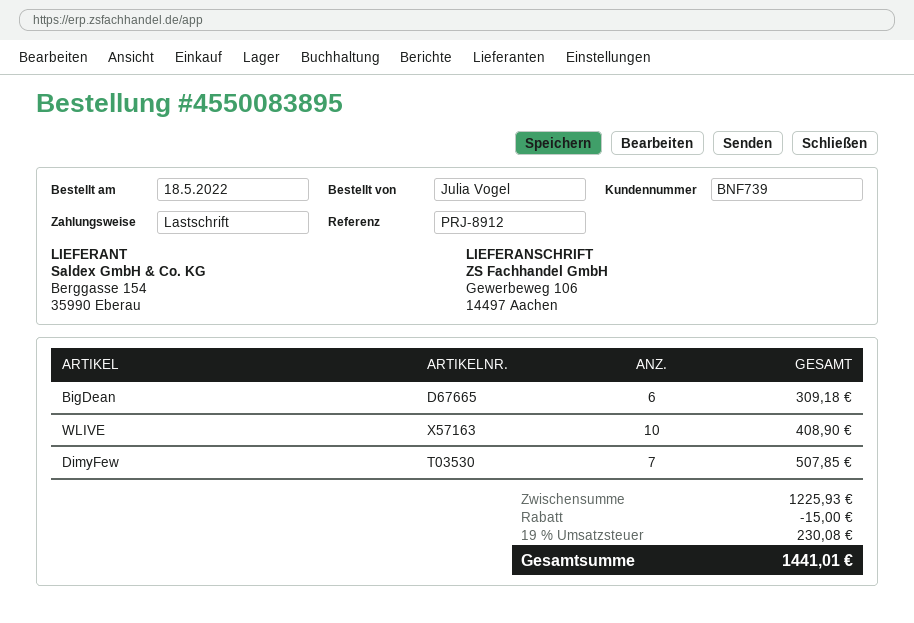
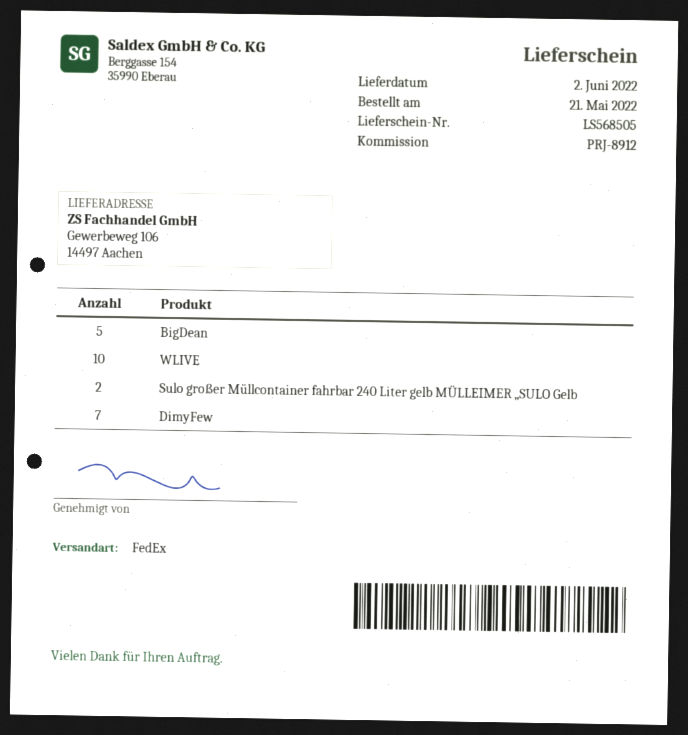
order date: 2022-05-18 -> 2022-05-21
BigDean: 6 -> 5
Sulo großer Müllcontainer fahrbar 240 Liter gelb MÜLLEIMER „SULO Gelb: none -> 2

